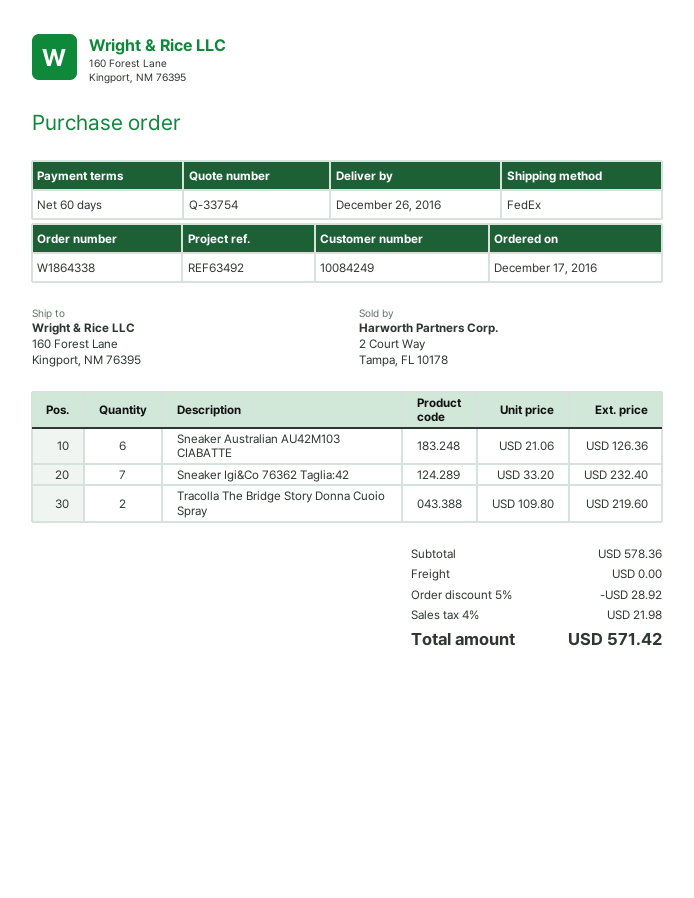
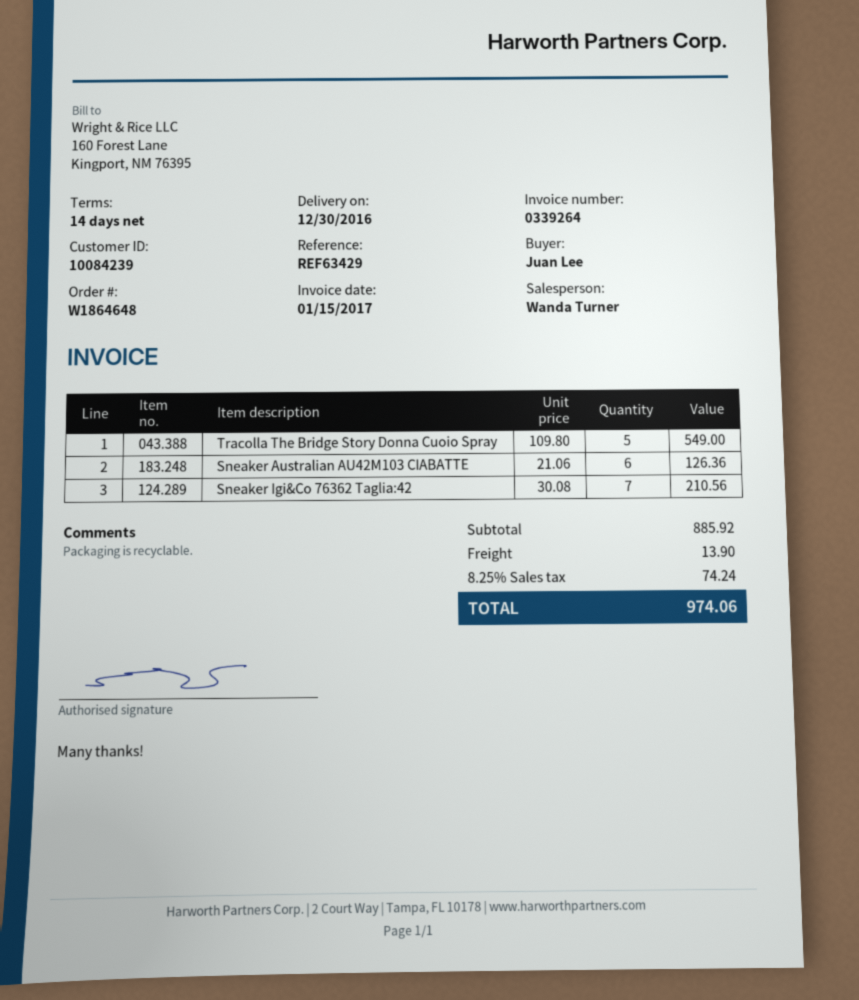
order number: W1864338 -> W1864648
delivery date: 2016-12-26 -> 2016-12-30
payment terms: 60 days -> 14 days
customer number: 10084249 -> 10084239
reference: REF63492 -> REF63429
Sneaker Igi&Co 76362 Taglia:42: 7 x 33.20 = 232.40 -> 7 x 30.08 = 210.56
Tracolla The Bridge Story Donna Cuoio Spray: 2 x 109.80 = 219.60 -> 5 x 109.80 = 549.00
subtotal: 578.36 -> 885.92
discount: 5% = 28.92 -> none
shipping: 0.00 -> 13.90
tax: 4% = 21.98 -> 8.25% = 74.24
total: 571.42 -> 974.06

